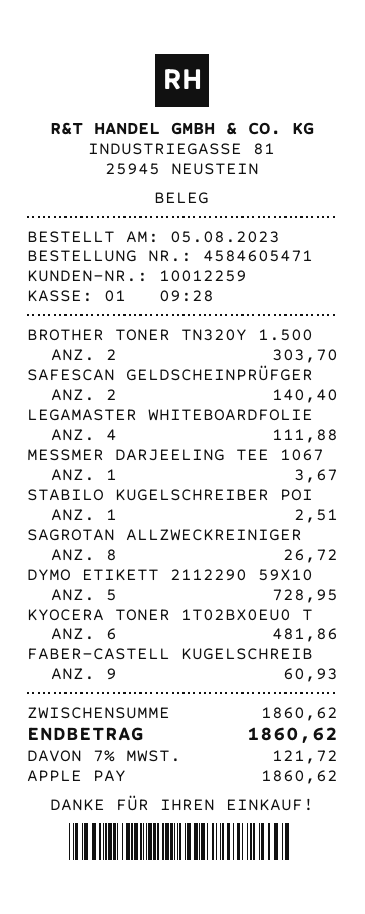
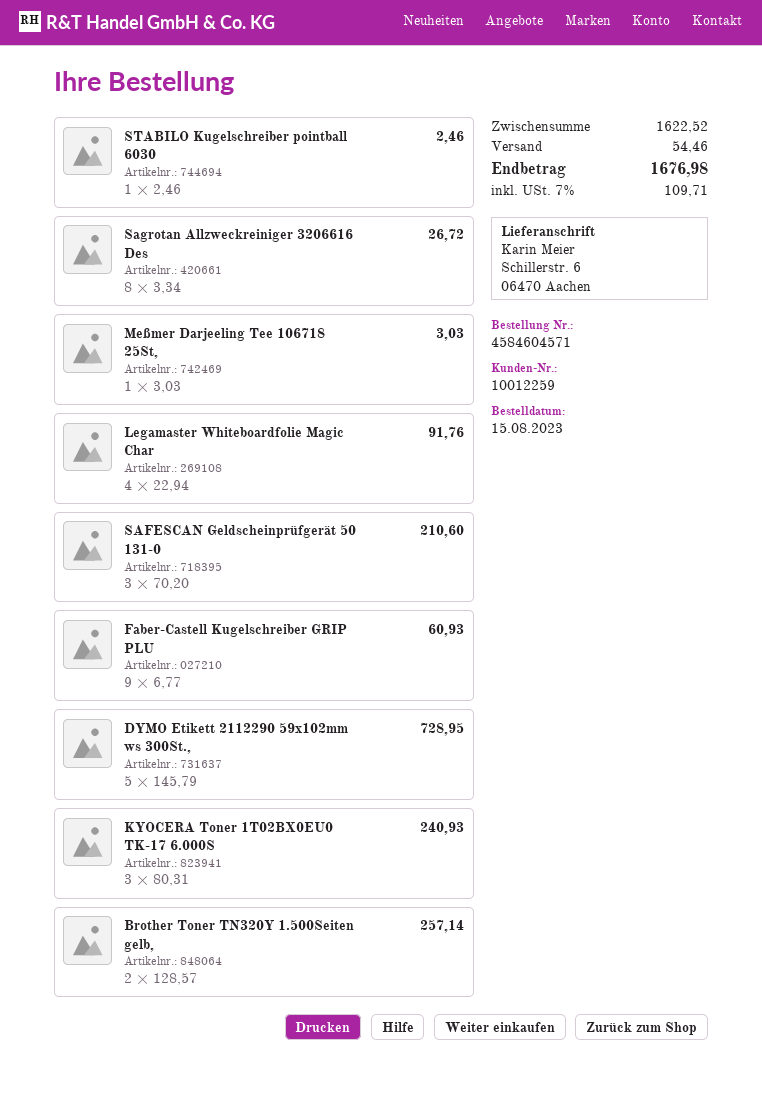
order number: 4584605471 -> 4584604571
order date: 2023-08-05 -> 2023-08-15
BROTHER TONER TN320Y 1.500: 2 for 303.70 -> 2 for 257.14
SAFESCAN GELDSCHEINPRÜFGER: 2 for 140.40 -> 3 for 210.60
LEGAMASTER WHITEBOARDFOLIE: 4 for 111.88 -> 4 for 91.76
MESSMER DARJEELING TEE 1067: 1 for 3.67 -> 1 for 3.03
STABILO KUGELSCHREIBER POI: 1 for 2.51 -> 1 for 2.46
KYOCERA TONER 1T02BX0EU0 T: 6 for 481.86 -> 3 for 240.93
subtotal: 1860.62 -> 1622.52
shipping: none -> 54.46
tax: 7% = 121.72 -> 7% = 109.71
total: 1860.62 -> 1676.98

